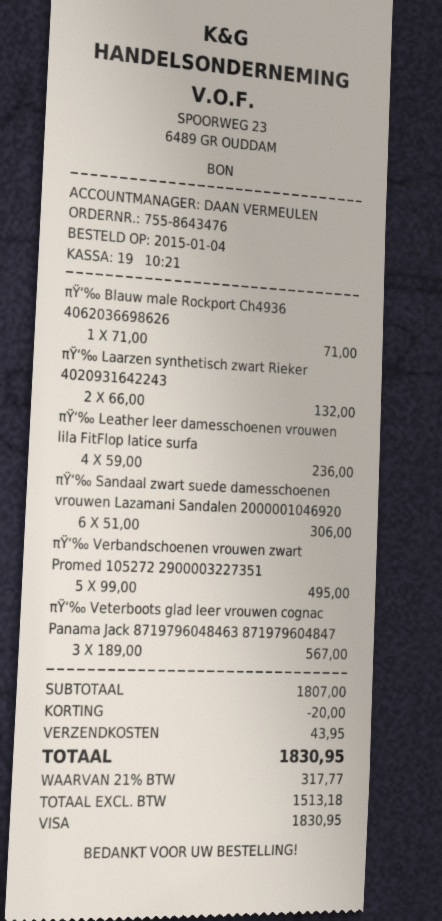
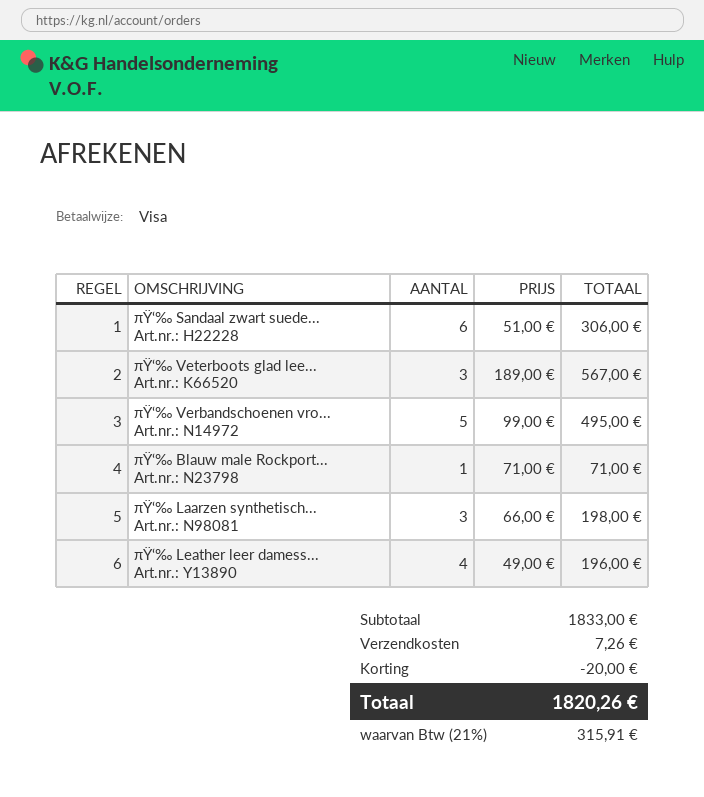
πŸ‘‰ Laarzen synthetisch zwart Rieker 4020931642243: 2 x 66.00 = 132.00 -> 3 x 66.00 = 198.00
πŸ‘‰ Leather leer damesschoenen vrouwen lila FitFlop latice surfa: 4 x 59.00 = 236.00 -> 4 x 49.00 = 196.00
subtotal: 1807.00 -> 1833.00
shipping: 43.95 -> 7.26
tax: 21% = 317.77 -> 21% = 315.91
total: 1830.95 -> 1820.26

